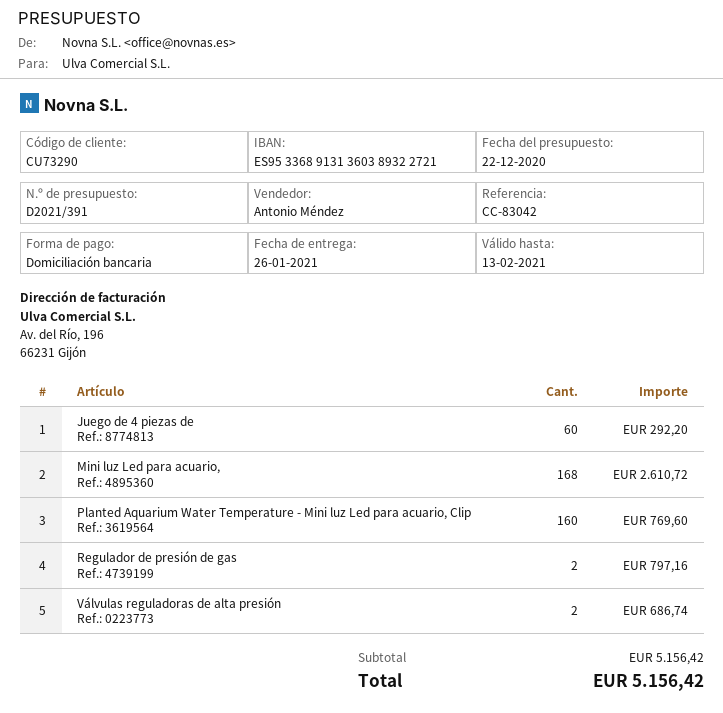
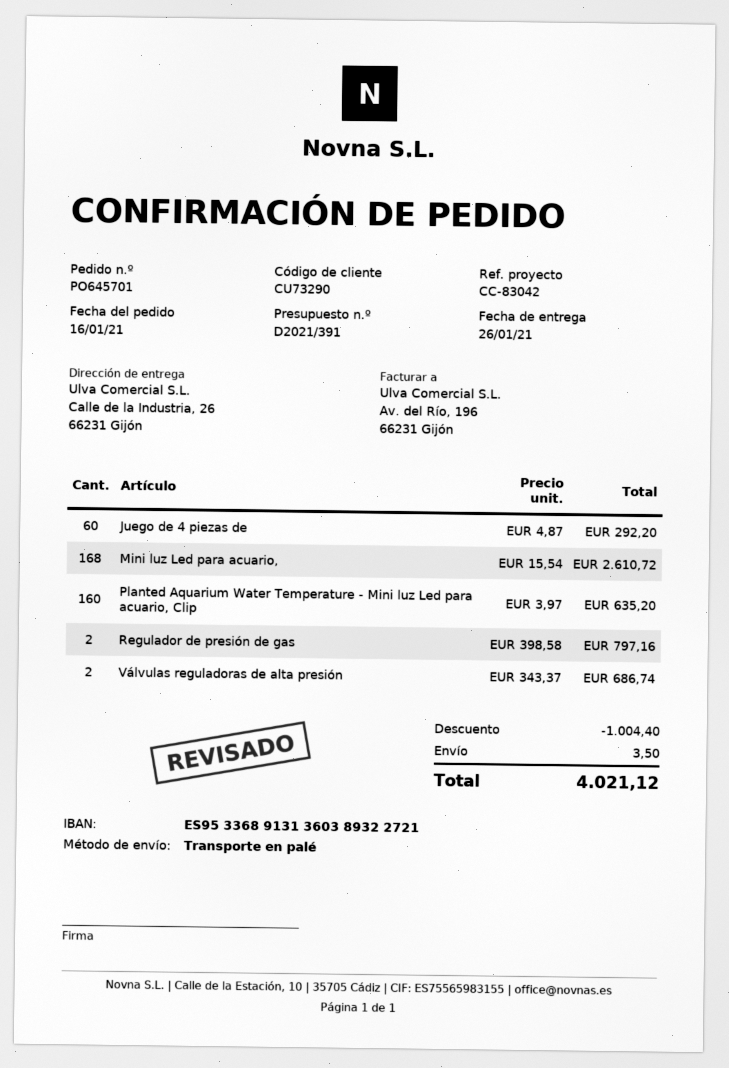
Planted Aquarium Water Temperature - Mini luz Led para acuario, Clip: 160 for 769.60 -> 160 for 635.20
discount: none -> 1004.40
shipping: none -> 3.50
total: 5156.42 -> 4021.12

